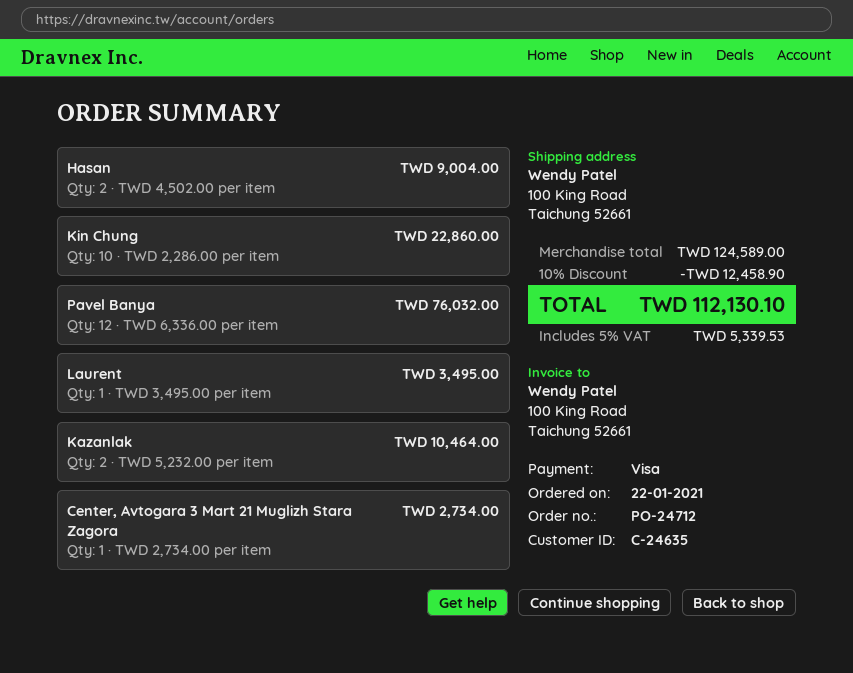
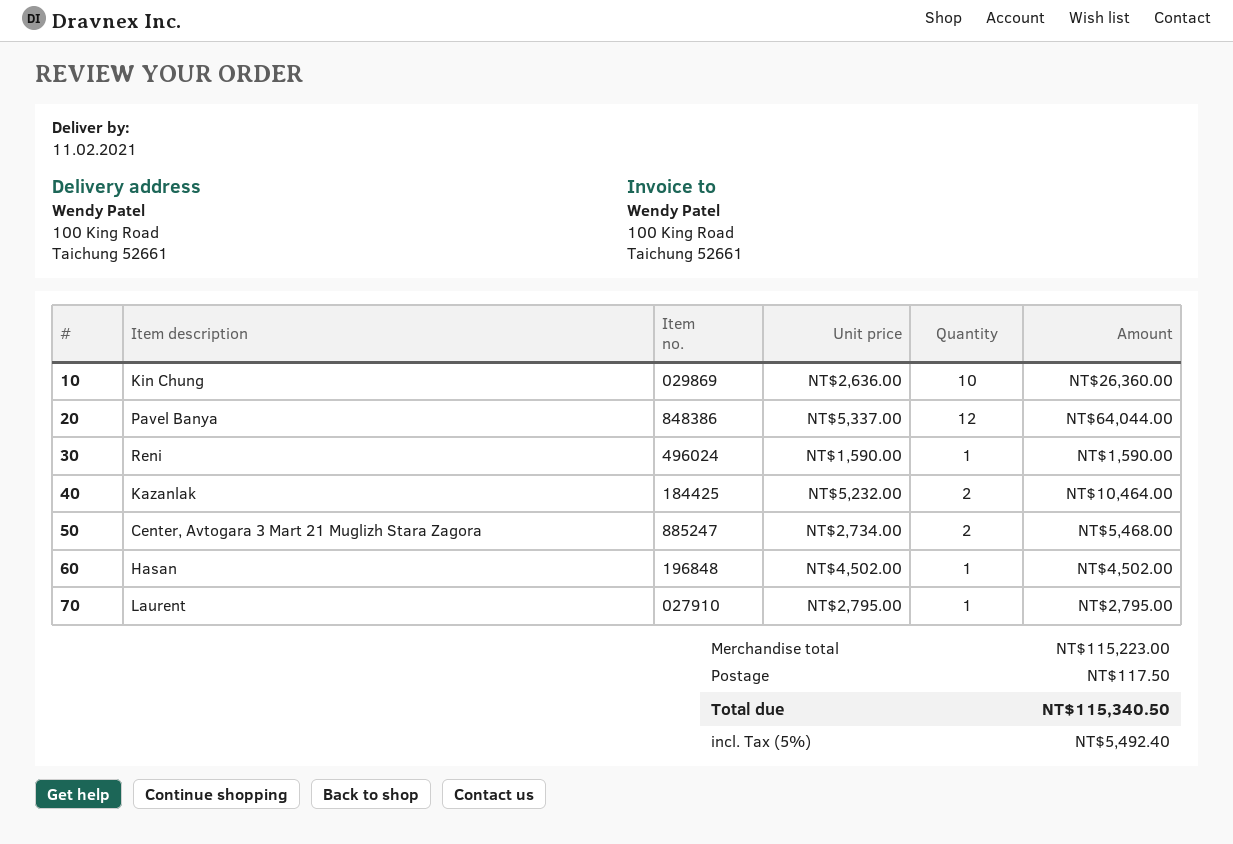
Hasan: 2 x 4502.00 = 9004.00 -> 1 x 4502.00 = 4502.00
Kin Chung: 10 x 2286.00 = 22860.00 -> 10 x 2636.00 = 26360.00
Pavel Banya: 12 x 6336.00 = 76032.00 -> 12 x 5337.00 = 64044.00
Laurent: 1 x 3495.00 = 3495.00 -> 1 x 2795.00 = 2795.00
Center, Avtogara 3 Mart 21 Muglizh Stara Zagora: 1 x 2734.00 = 2734.00 -> 2 x 2734.00 = 5468.00
Reni: none -> 1 x 1590.00 = 1590.00
subtotal: 124589.00 -> 115223.00
discount: 10% = 12458.90 -> none
shipping: none -> 117.50
tax: 5% = 5339.53 -> 5% = 5492.40
total: 112130.10 -> 115340.50

